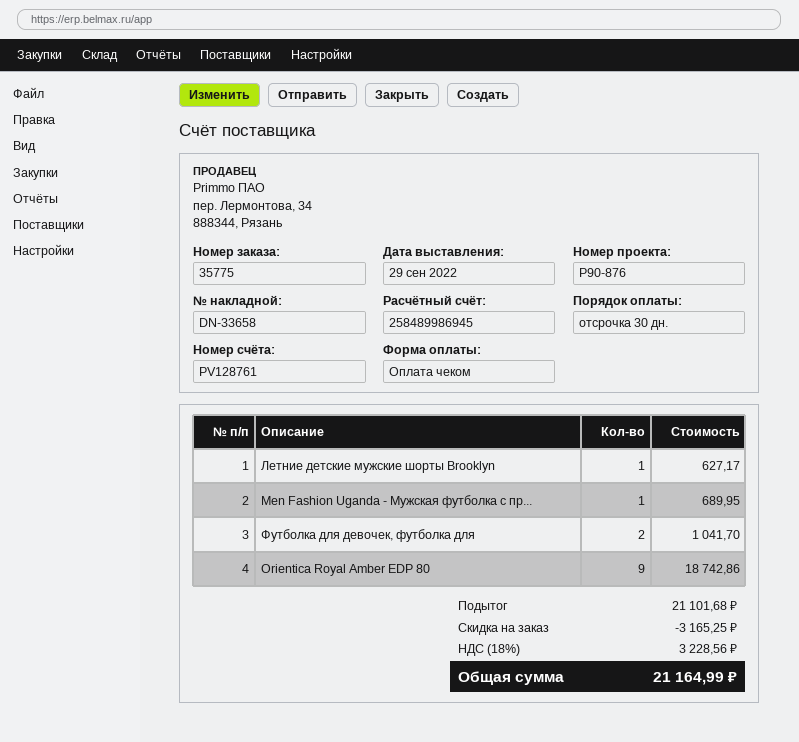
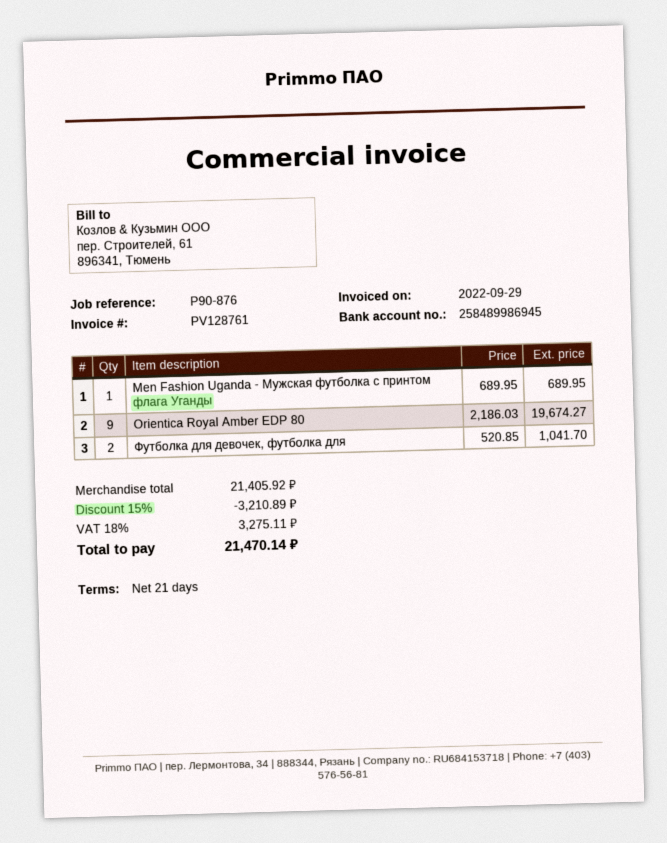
payment terms: 30 days -> 21 days
Летние детские мужские шорты Brooklyn: 1 for 627.17 -> none
Orientica Royal Amber EDP 80: 9 for 18742.86 -> 9 for 19674.27
subtotal: 21101.68 -> 21405.92
discount: 3165.25 -> 3210.89
tax: 18% = 3228.56 -> 18% = 3275.11
total: 21164.99 -> 21470.14

